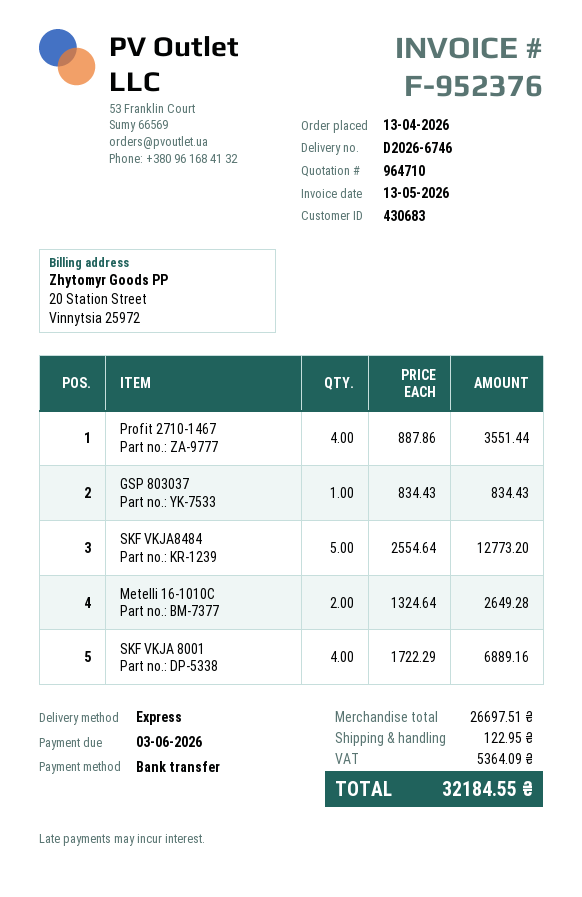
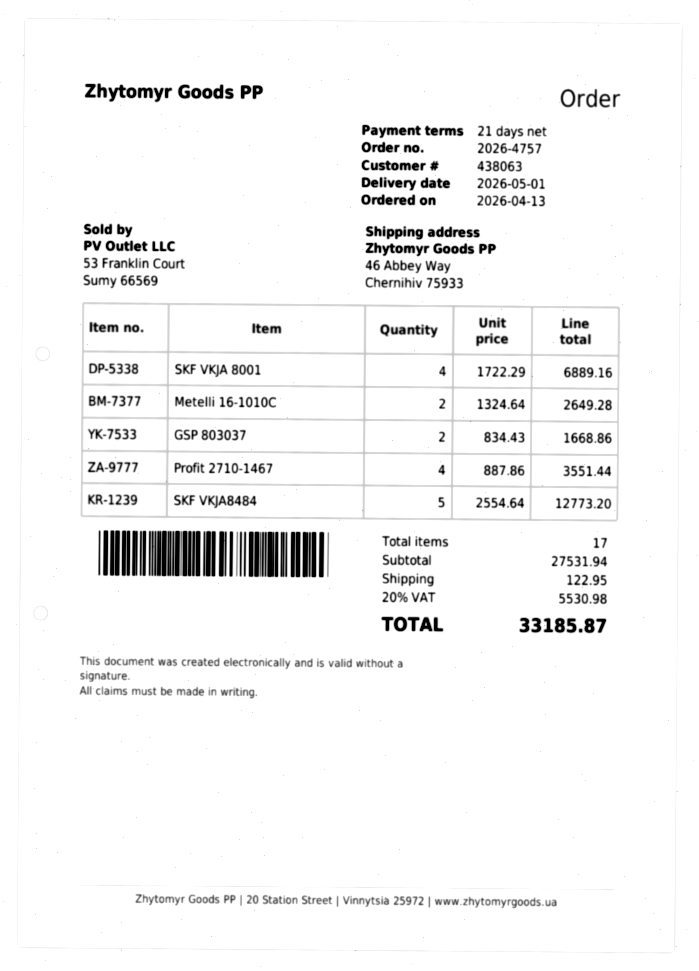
customer number: 430683 -> 438063
GSP 803037: 1 x 834.43 = 834.43 -> 2 x 834.43 = 1668.86
subtotal: 26697.51 -> 27531.94
tax: 5364.09 -> 5530.98
total: 32184.55 -> 33185.87

